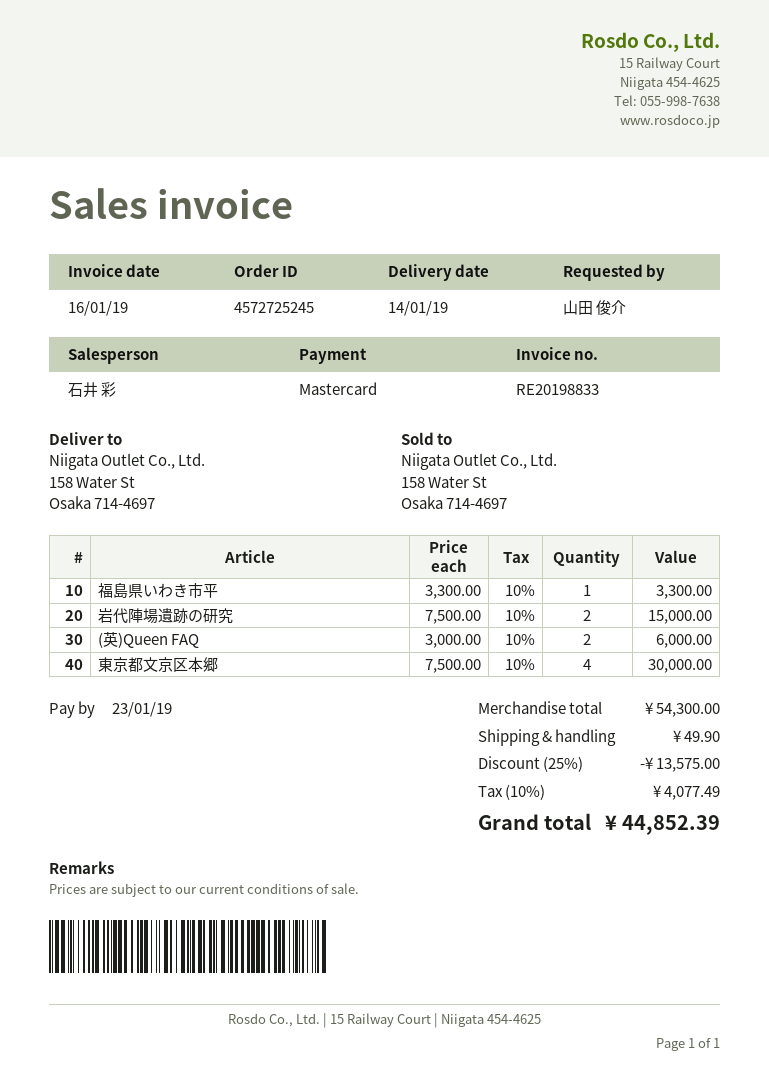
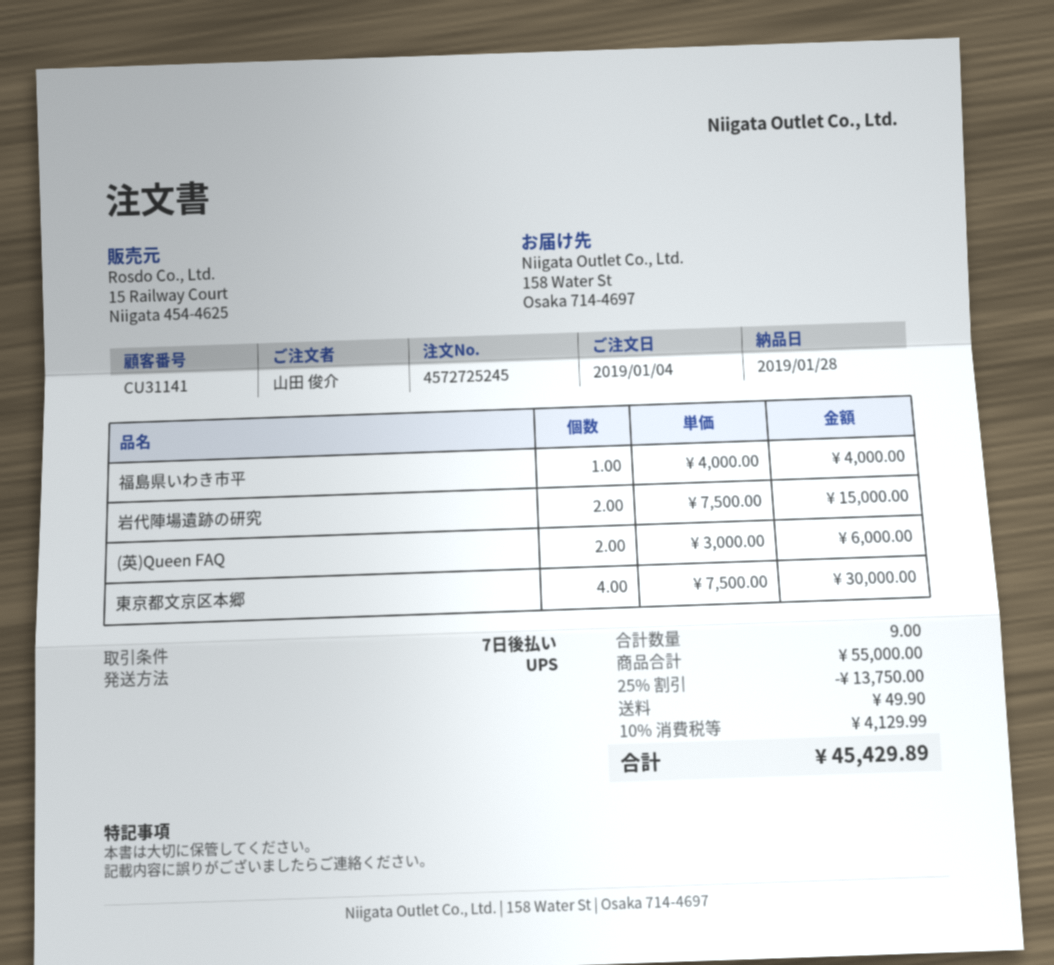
delivery date: 2019-01-14 -> 2019-01-28
福島県いわき市平: 1 x 3300.00 = 3300.00 -> 1 x 4000.00 = 4000.00
subtotal: 54300.00 -> 55000.00
discount: 25% = 13575.00 -> 25% = 13750.00
tax: 10% = 4077.49 -> 10% = 4129.99
total: 44852.39 -> 45429.89

